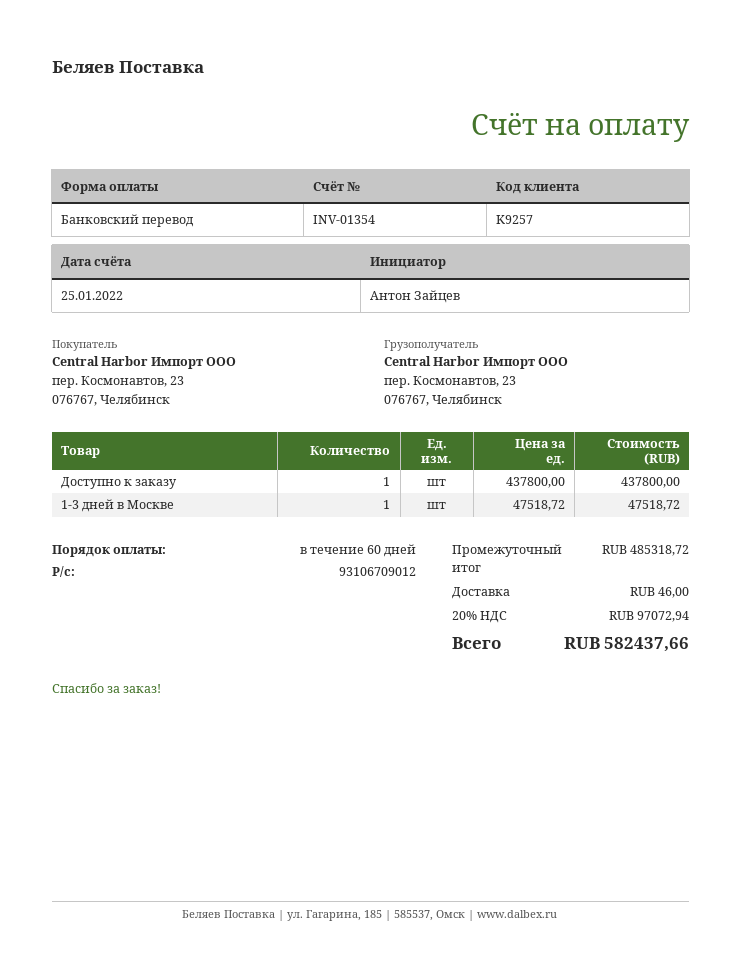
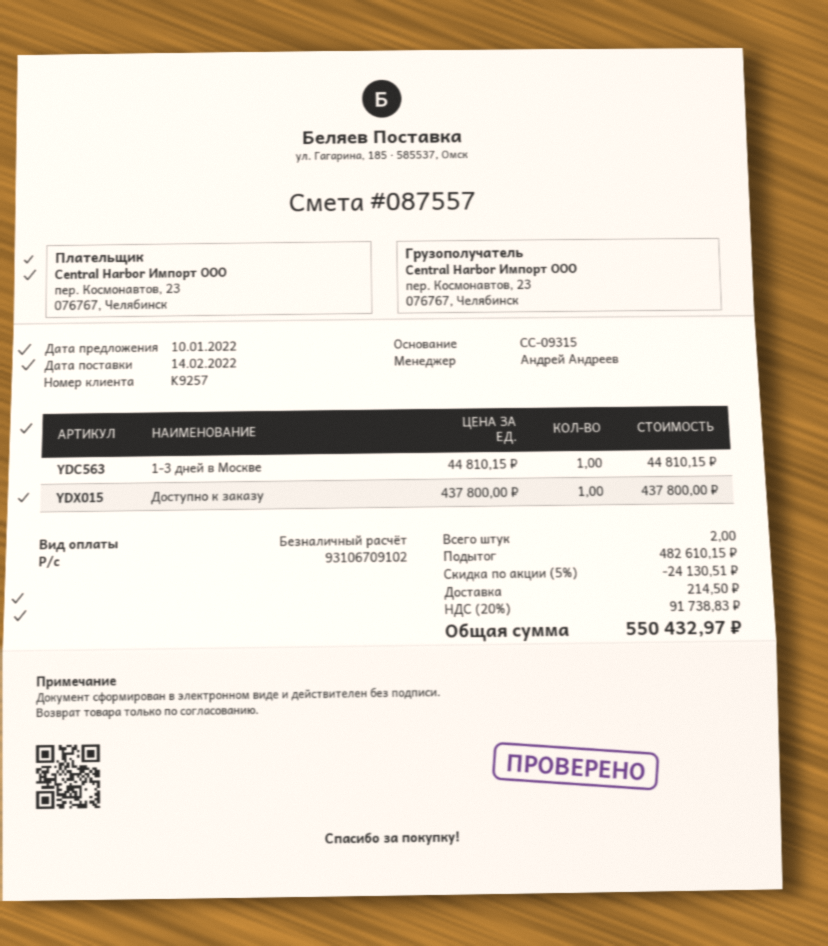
bank account: 93106709012 -> 93106709102
1-3 дней в Москве: 1 x 47518.72 = 47518.72 -> 1 x 44810.15 = 44810.15
subtotal: 485318.72 -> 482610.15
discount: none -> 5% = 24130.51
shipping: 46.00 -> 214.50
tax: 20% = 97072.94 -> 20% = 91738.83
total: 582437.66 -> 550432.97

